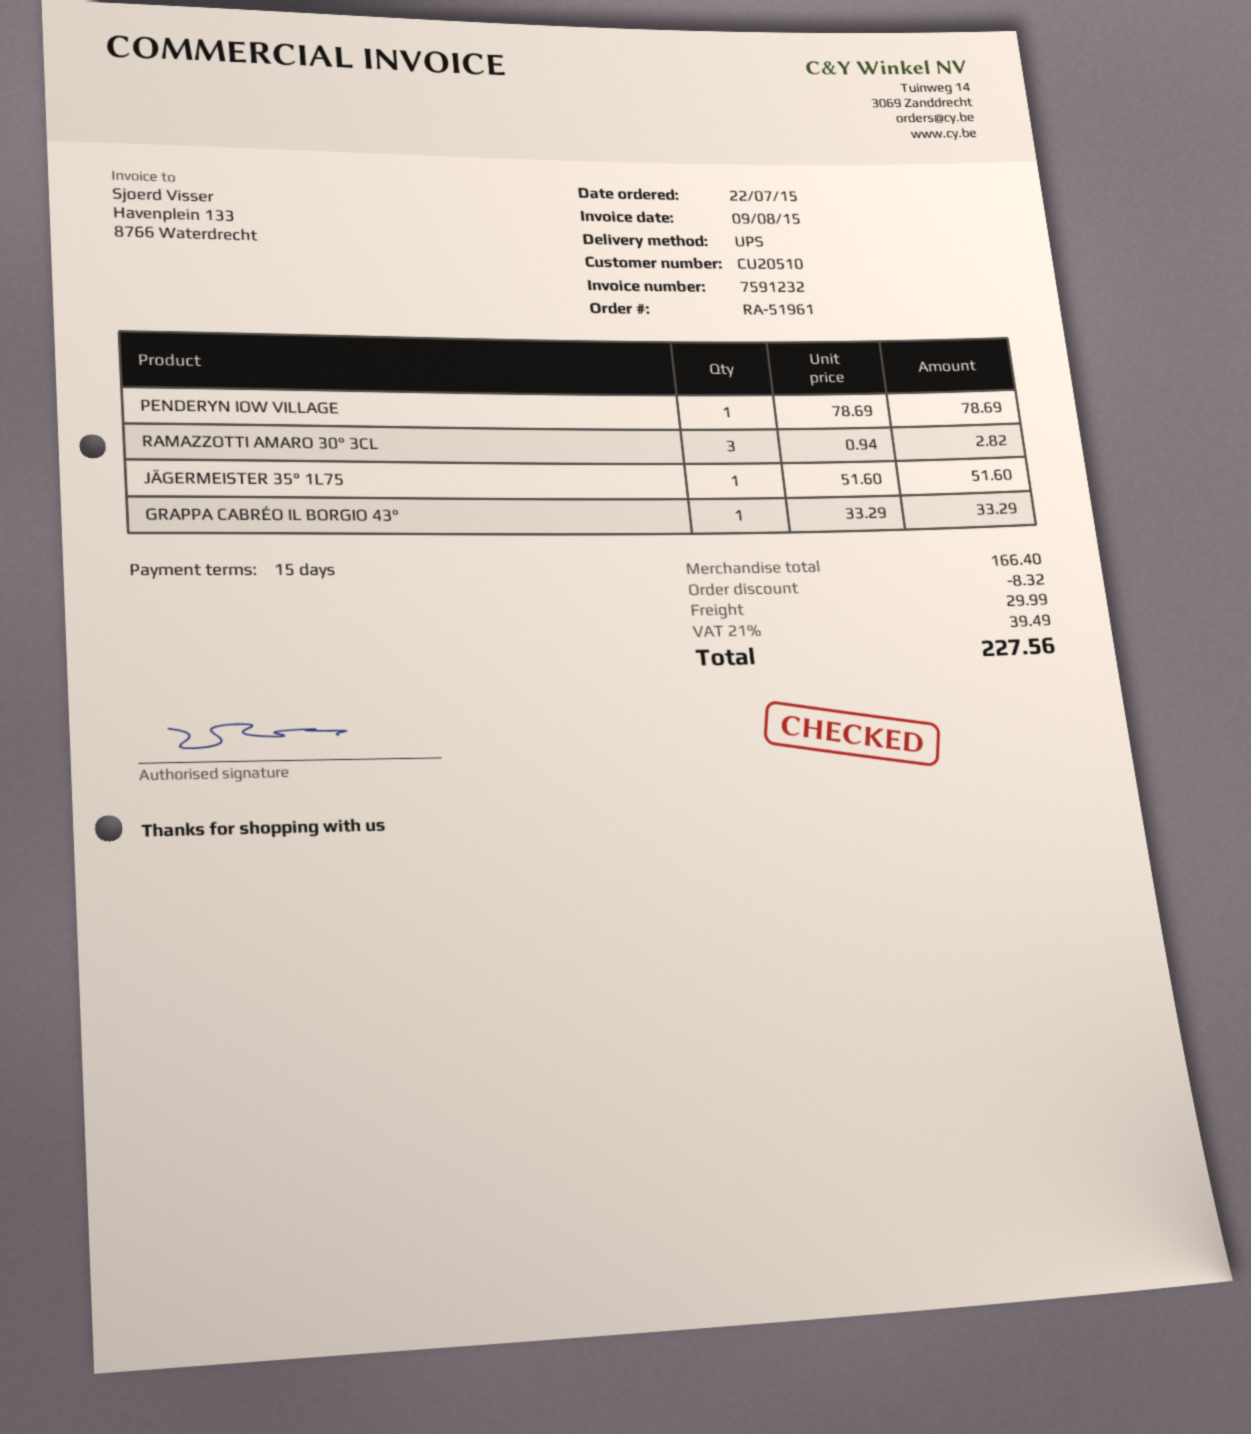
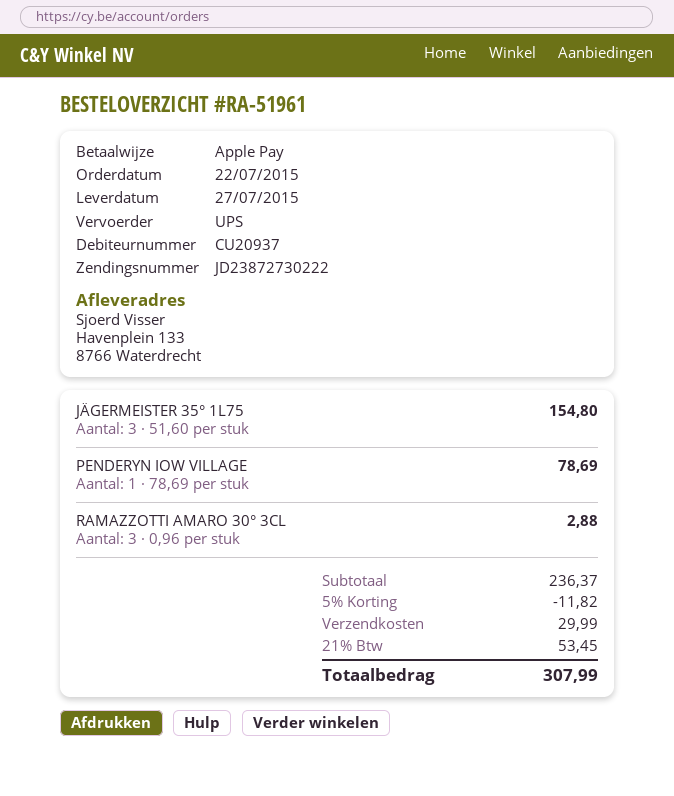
customer number: CU20510 -> CU20937
RAMAZZOTTI AMARO 30° 3CL: 3 x 0.94 = 2.82 -> 3 x 0.96 = 2.88
JÄGERMEISTER 35° 1L75: 1 x 51.60 = 51.60 -> 3 x 51.60 = 154.80
GRAPPA CABRÉO IL BORGIO 43°: 1 x 33.29 = 33.29 -> none
subtotal: 166.40 -> 236.37
discount: 8.32 -> 11.82
tax: 21% = 39.49 -> 21% = 53.45
total: 227.56 -> 307.99

